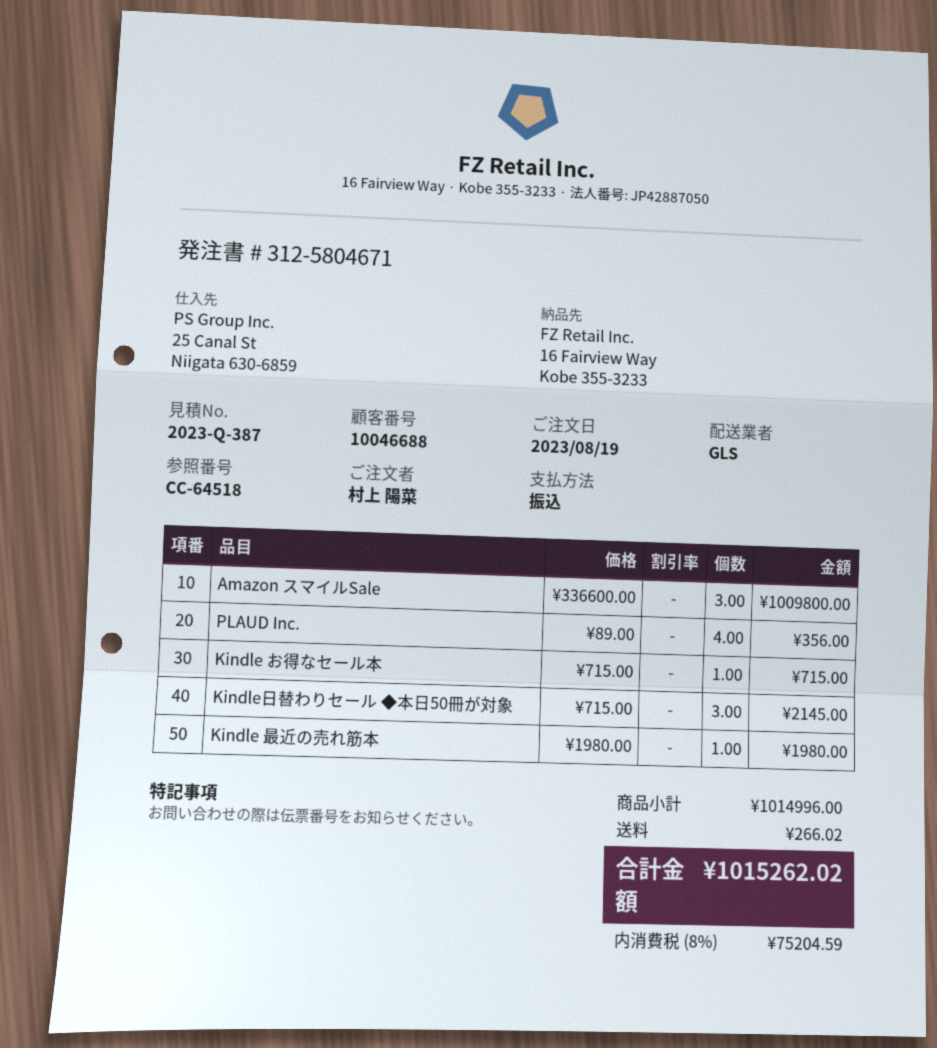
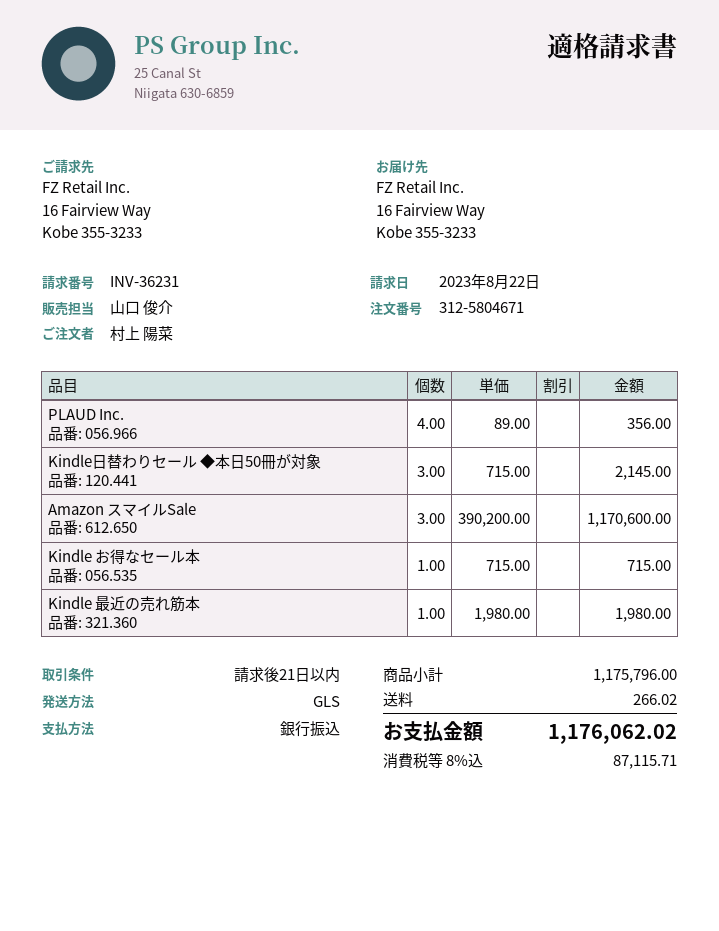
Amazon スマイルSale: 3 x 336600.00 = 1009800.00 -> 3 x 390200.00 = 1170600.00
subtotal: 1014996.00 -> 1175796.00
tax: 8% = 75204.59 -> 8% = 87115.71
total: 1015262.02 -> 1176062.02

